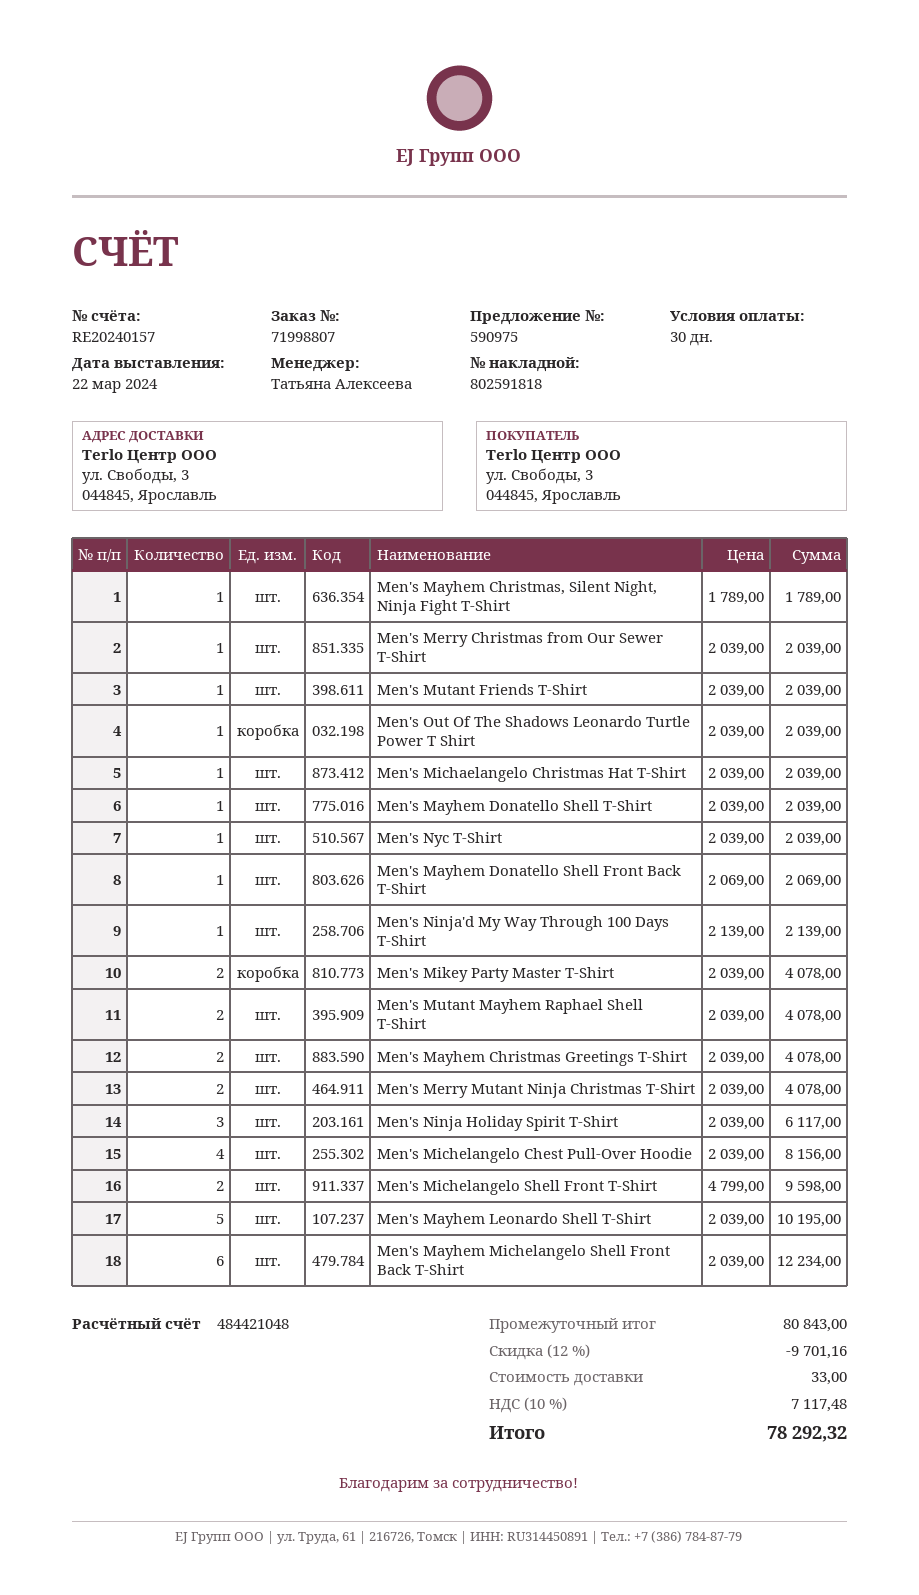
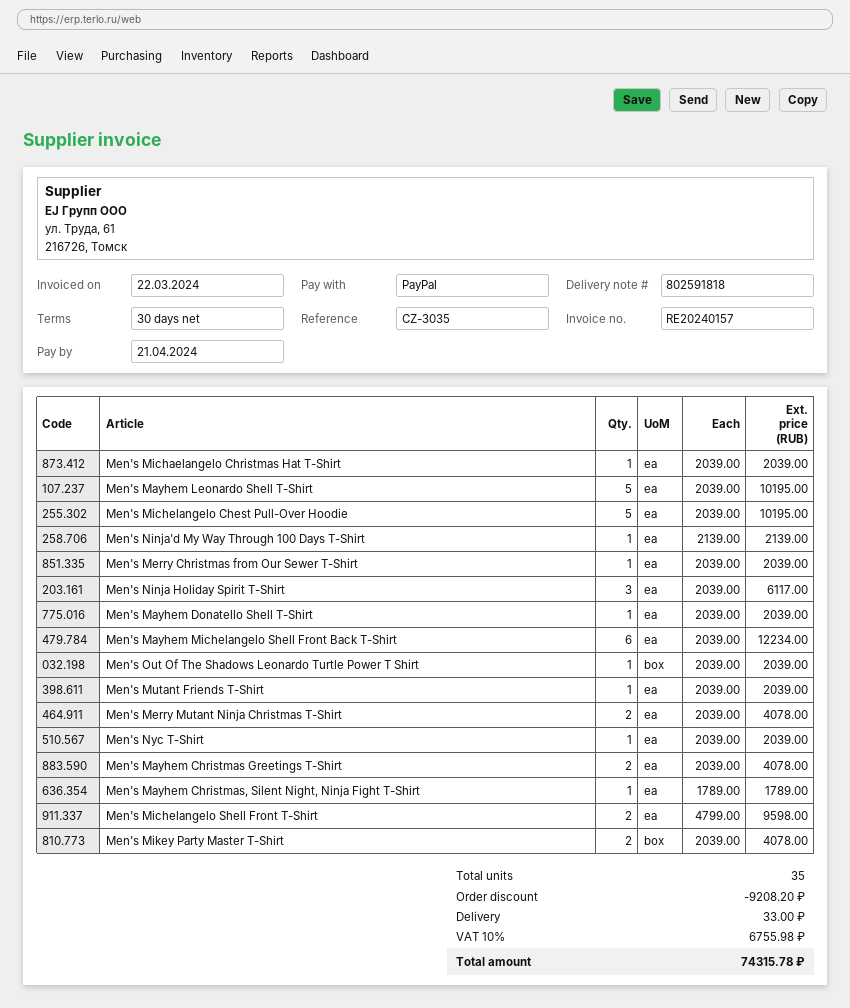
Men's Mayhem Donatello Shell Front Back T-Shirt: 1 x 2069.00 = 2069.00 -> none
Men's Mutant Mayhem Raphael Shell T-Shirt: 2 x 2039.00 = 4078.00 -> none
Men's Michelangelo Chest Pull-Over Hoodie: 4 x 2039.00 = 8156.00 -> 5 x 2039.00 = 10195.00
discount: 9701.16 -> 9208.20
tax: 10% = 7117.48 -> 10% = 6755.98
total: 78292.32 -> 74315.78

